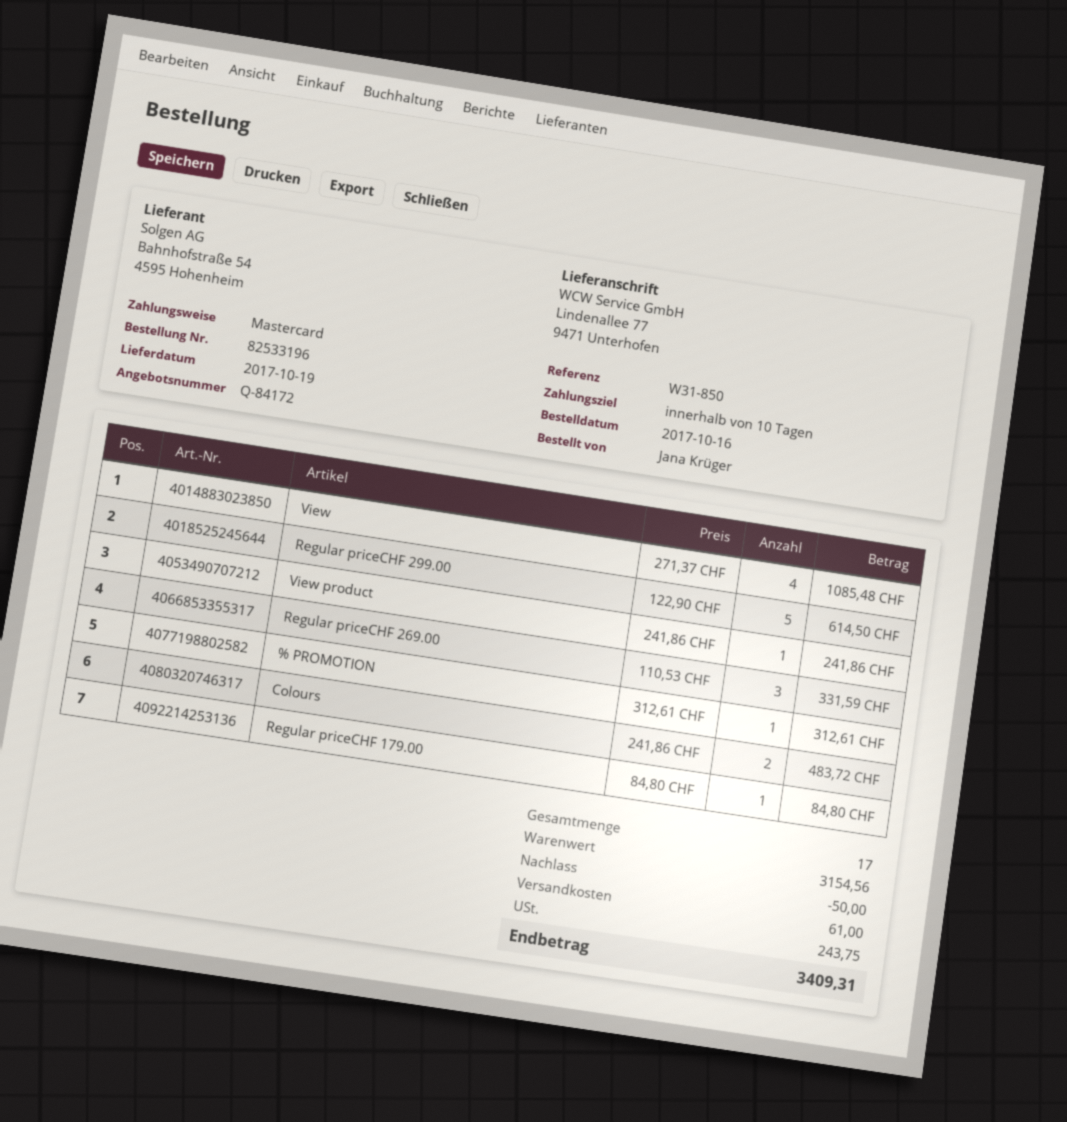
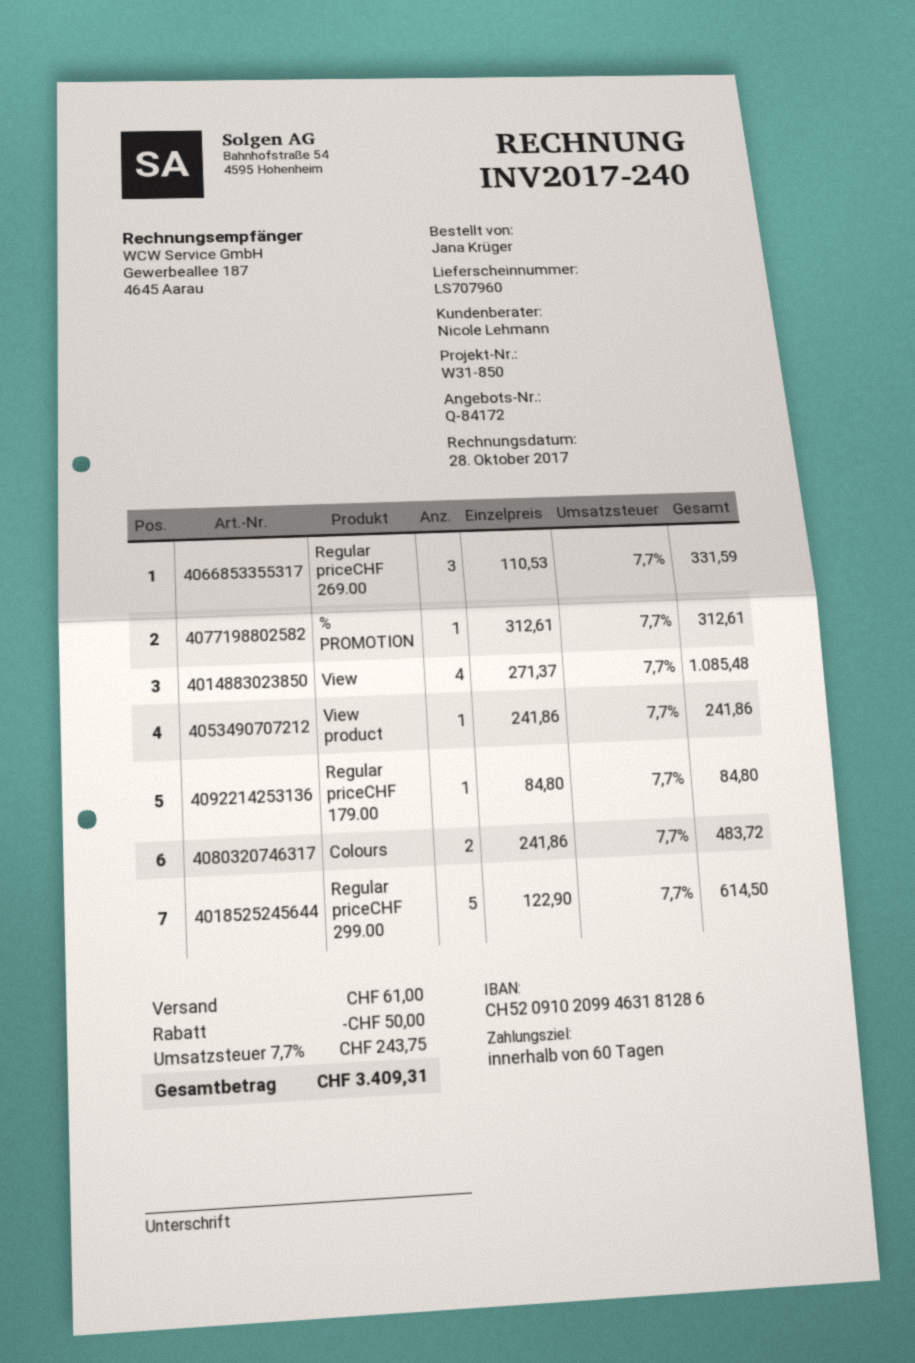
payment terms: 10 days -> 60 days

